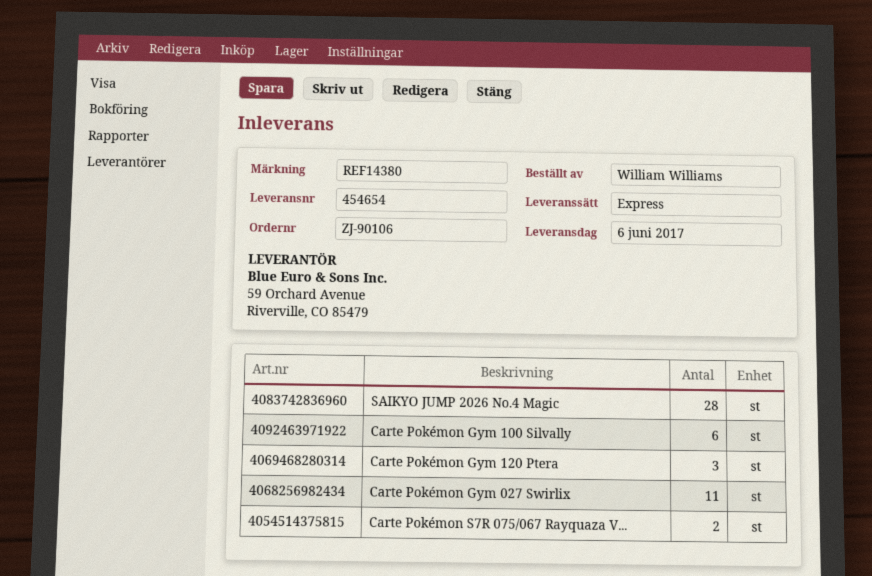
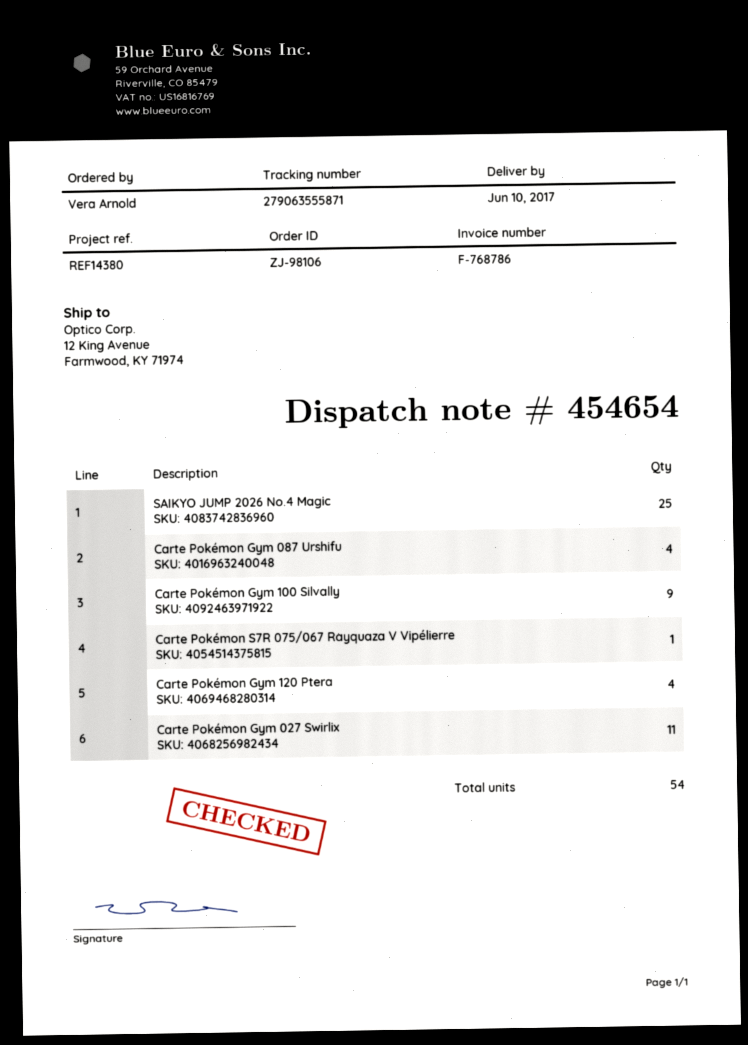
order number: ZJ-90106 -> ZJ-98106
delivery date: 2017-06-06 -> 2017-06-10
ordered by: William Williams -> Vera Arnold
SAIKYO JUMP 2026 No.4 Magic: 28 -> 25
Carte Pokémon Gym 100 Silvally: 6 -> 9
Carte Pokémon Gym 120 Ptera: 3 -> 4
Carte Pokémon S7R 075/067 Rayquaza V...: 2 -> 1
Carte Pokémon Gym 087 Urshifu: none -> 4

